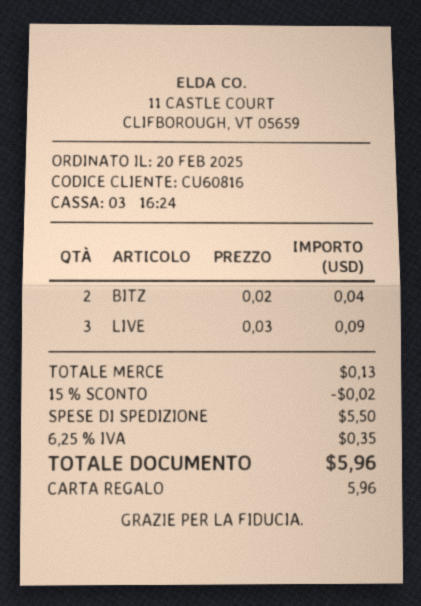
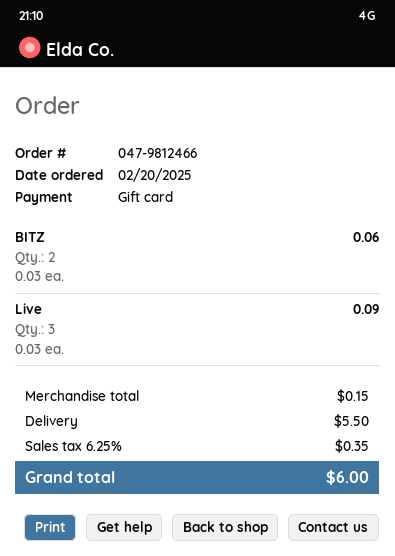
BITZ: 2 x 0.02 = 0.04 -> 2 x 0.03 = 0.06
subtotal: 0.13 -> 0.15
discount: 15% = 0.02 -> none
total: 5.96 -> 6.00

